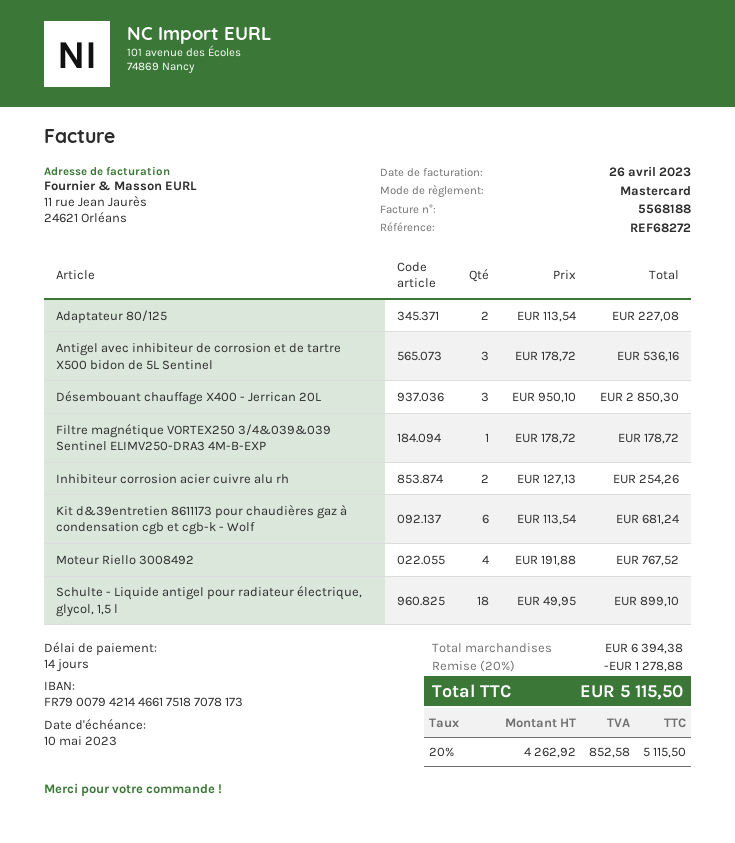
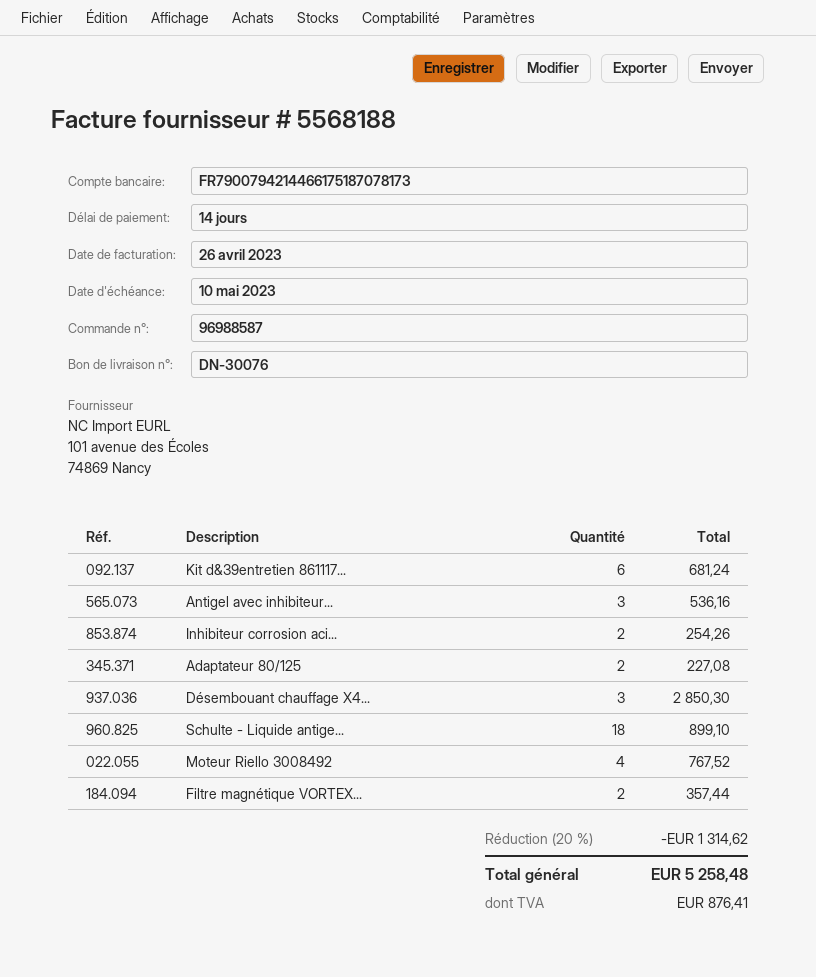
Filtre magnétique VORTEX250 3/4&039&039 Sentinel ELIMV250-DRA3 4M-B-EXP: 1 for 178.72 -> 2 for 357.44
discount: 20% = 1278.88 -> 20% = 1314.62
tax: 852.58 -> 876.41
total: 5115.50 -> 5258.48

